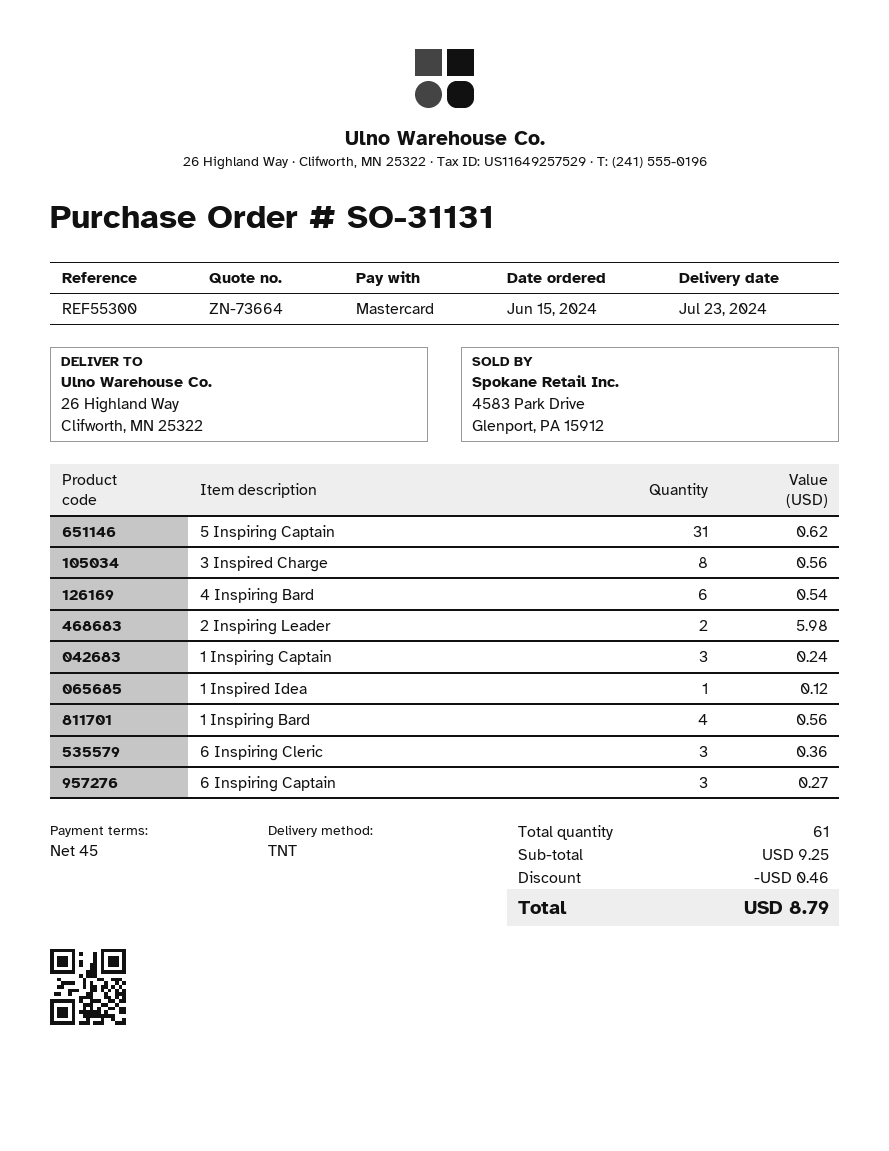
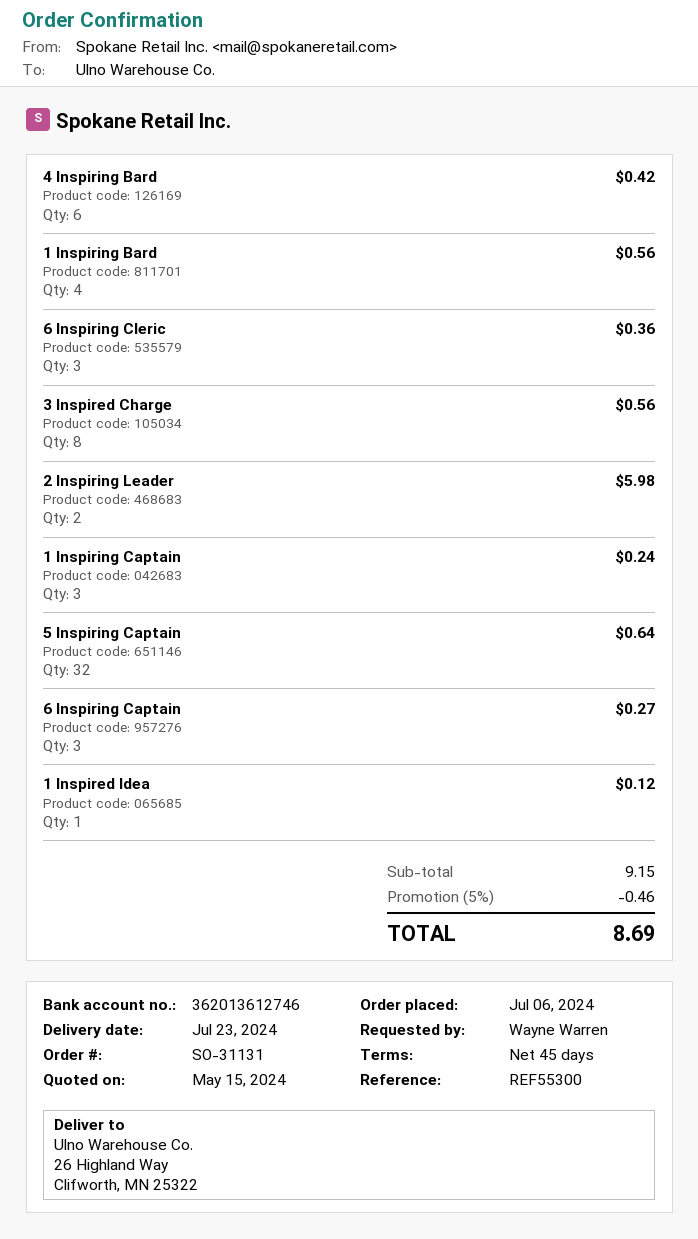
order date: 2024-06-15 -> 2024-07-06
5 Inspiring Captain: 31 for 0.62 -> 32 for 0.64
4 Inspiring Bard: 6 for 0.54 -> 6 for 0.42
subtotal: 9.25 -> 9.15
total: 8.79 -> 8.69

